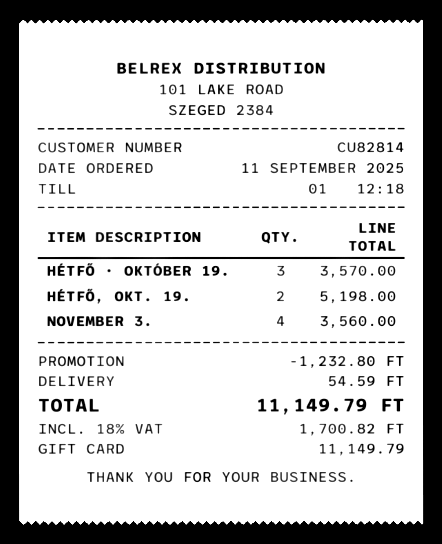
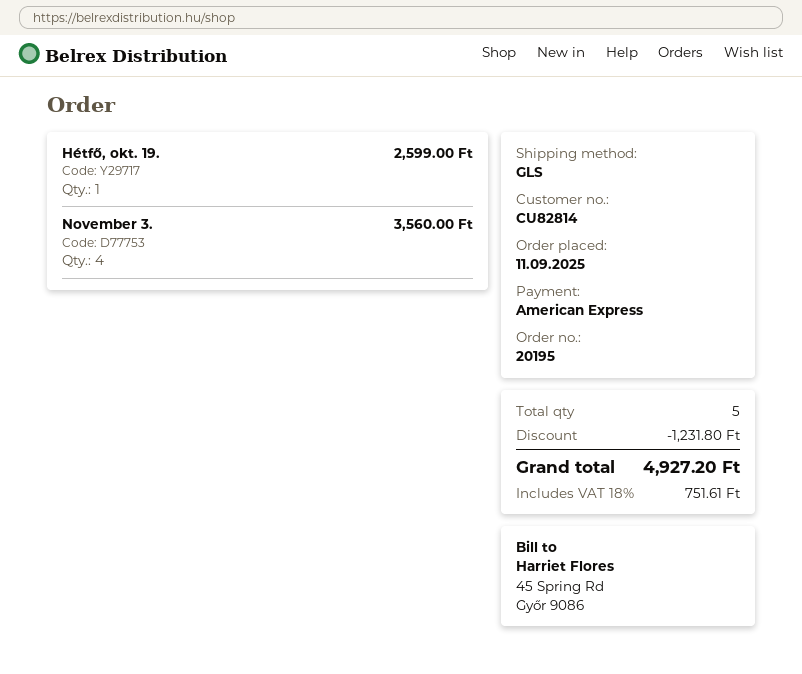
payment method: gift card -> American Express
HÉTFŐ · OKTÓBER 19.: 3 for 3570.00 -> none
HÉTFŐ, OKT. 19.: 2 for 5198.00 -> 1 for 2599.00
discount: 1232.80 -> 1231.80
shipping: 54.59 -> none
tax: 18% = 1700.82 -> 18% = 751.61
total: 11149.79 -> 4927.20

